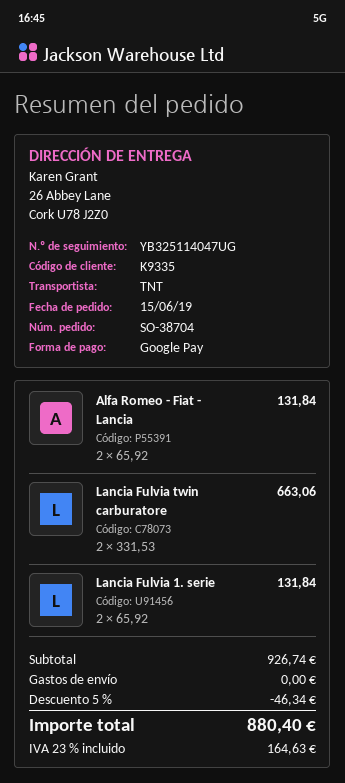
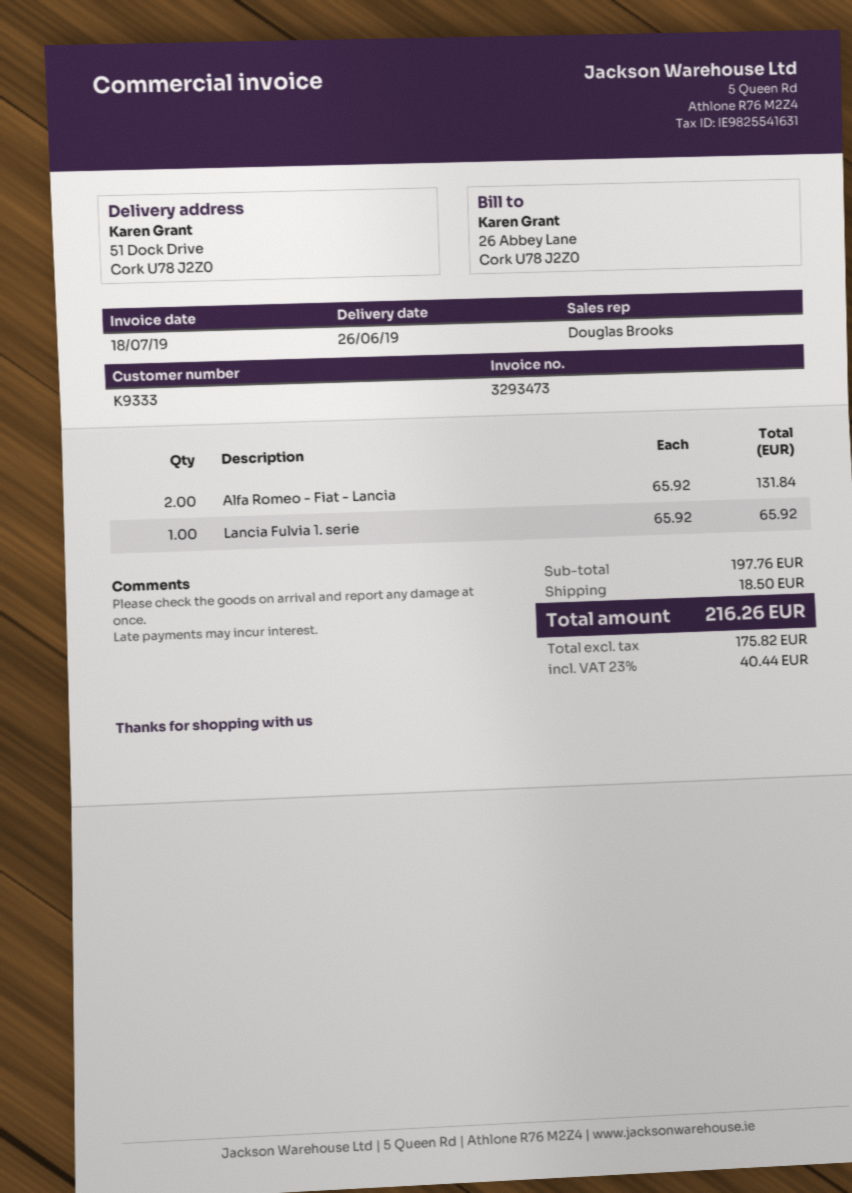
customer number: K9335 -> K9333
ship to: 26 Abbey Lane, Cork U78 J2Z0 -> 51 Dock Drive, Cork U78 J2Z0
Lancia Fulvia twin carburatore: 2 x 331.53 = 663.06 -> none
Lancia Fulvia 1. serie: 2 x 65.92 = 131.84 -> 1 x 65.92 = 65.92
subtotal: 926.74 -> 197.76
discount: 5% = 46.34 -> none
shipping: 0.00 -> 18.50
tax: 23% = 164.63 -> 23% = 40.44
total: 880.40 -> 216.26

